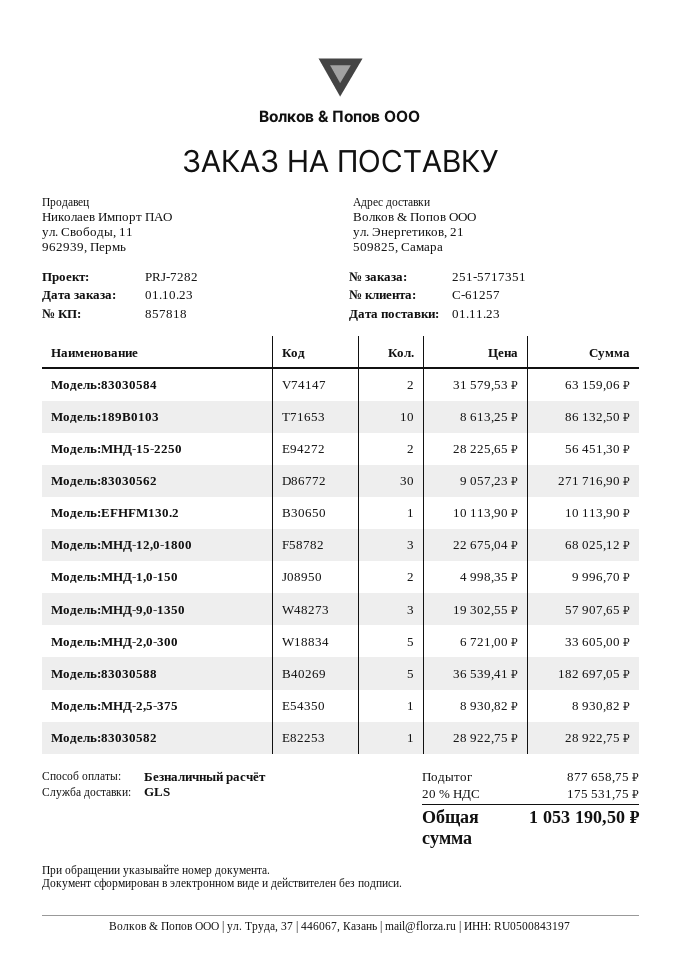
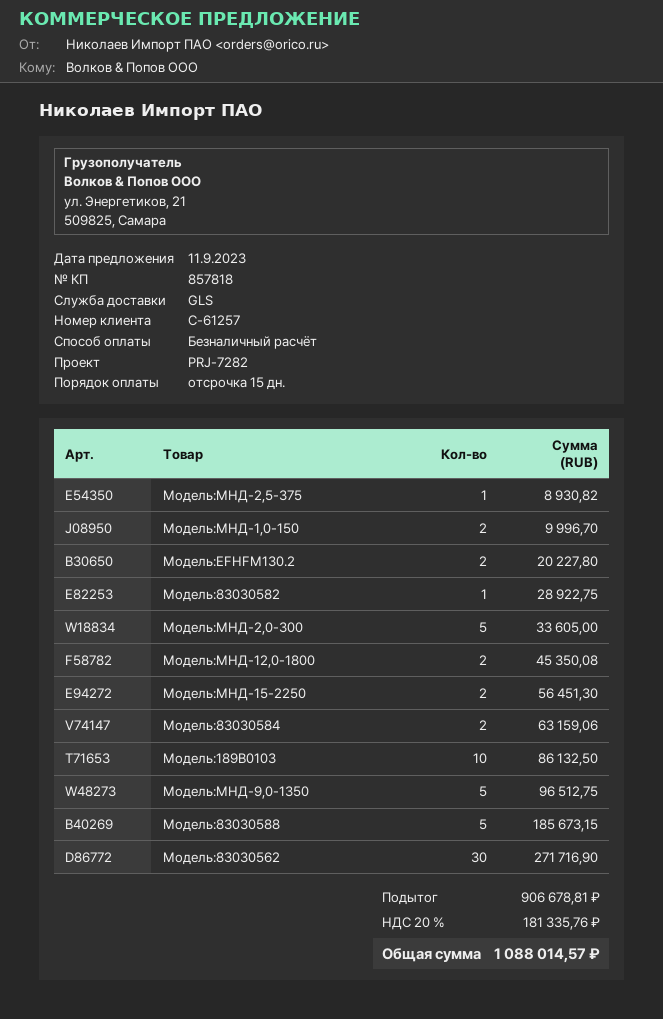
Модель:EFHFM130.2: 1 for 10113.90 -> 2 for 20227.80
Модель:МНД-12,0-1800: 3 for 68025.12 -> 2 for 45350.08
Модель:МНД-9,0-1350: 3 for 57907.65 -> 5 for 96512.75
Модель:83030588: 5 for 182697.05 -> 5 for 185673.15
subtotal: 877658.75 -> 906678.81
tax: 20% = 175531.75 -> 20% = 181335.76
total: 1053190.50 -> 1088014.57

